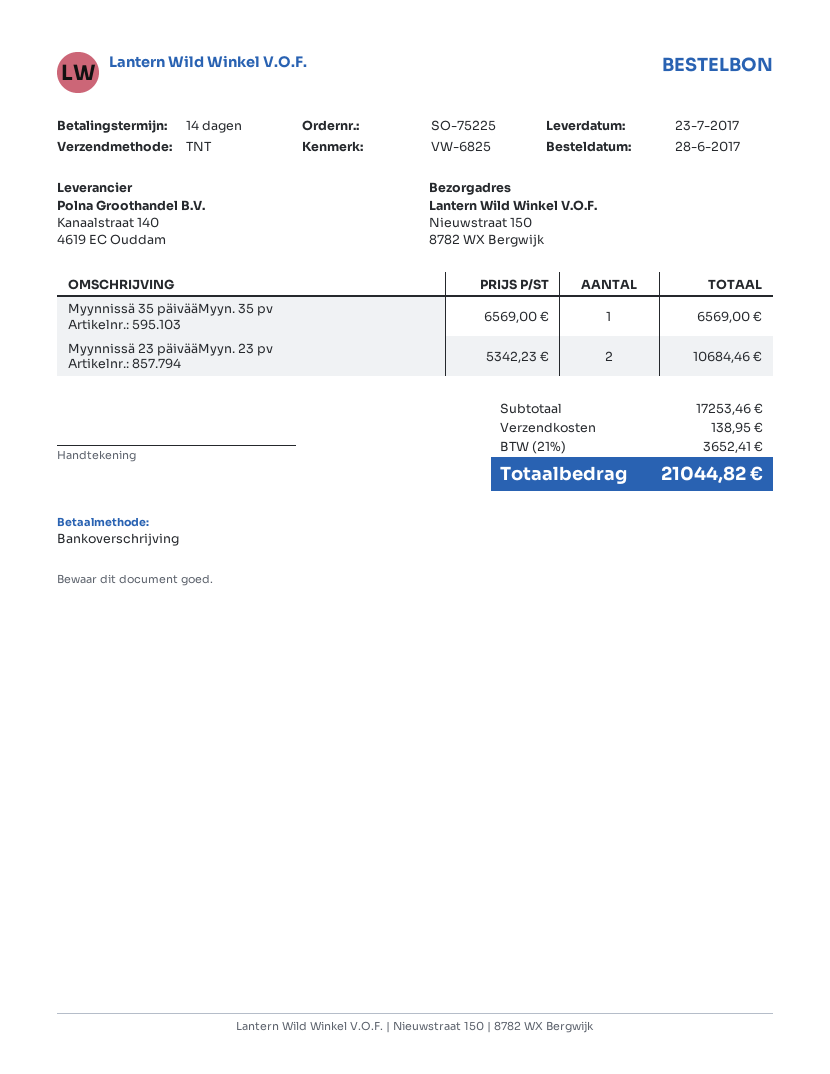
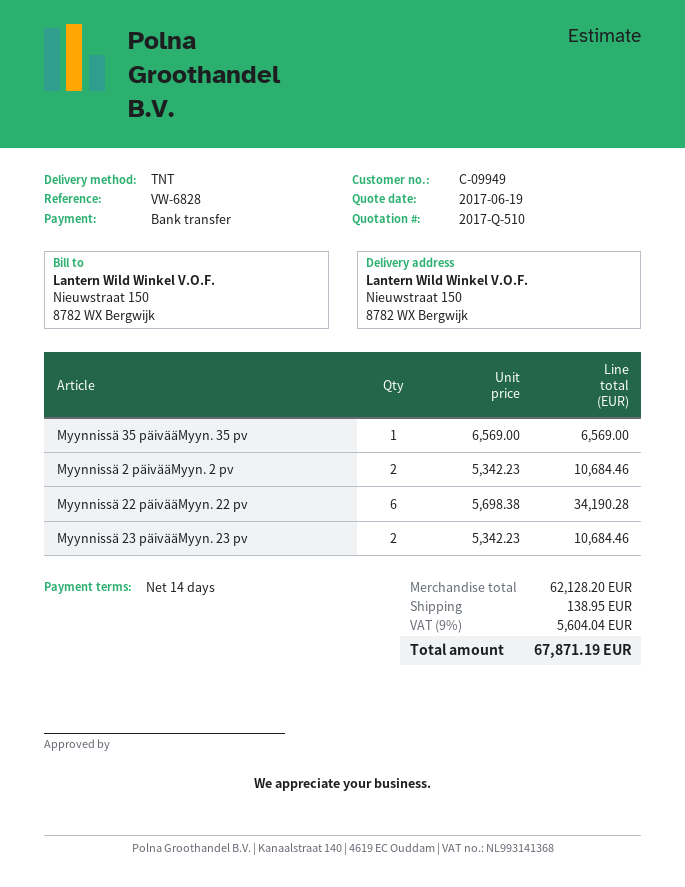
reference: VW-6825 -> VW-6828
Myynnissä 2 päivääMyyn. 2 pv: none -> 2 x 5342.23 = 10684.46
Myynnissä 22 päivääMyyn. 22 pv: none -> 6 x 5698.38 = 34190.28
subtotal: 17253.46 -> 62128.20
tax: 21% = 3652.41 -> 9% = 5604.04
total: 21044.82 -> 67871.19

